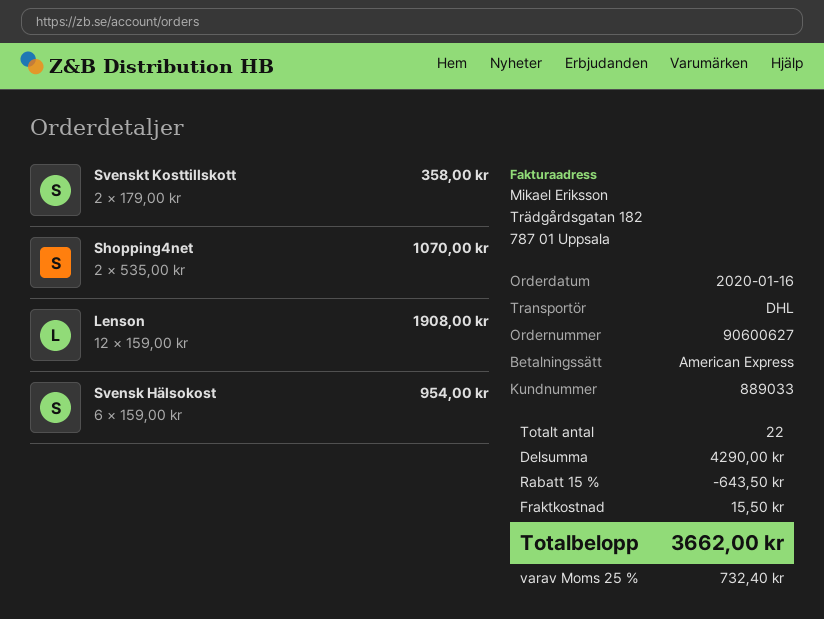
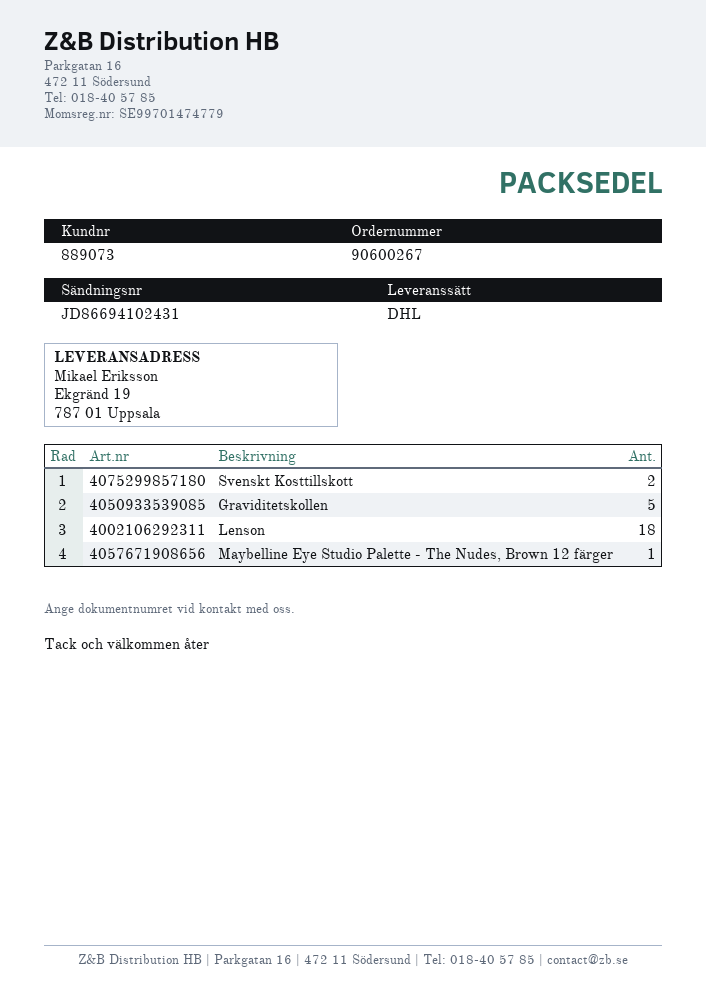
order number: 90600627 -> 90600267
customer number: 889033 -> 889073
Shopping4net: 2 -> none
Lenson: 12 -> 18
Svensk Hälsokost: 6 -> none
Graviditetskollen: none -> 5
Maybelline Eye Studio Palette - The Nudes, Brown 12 färger: none -> 1

